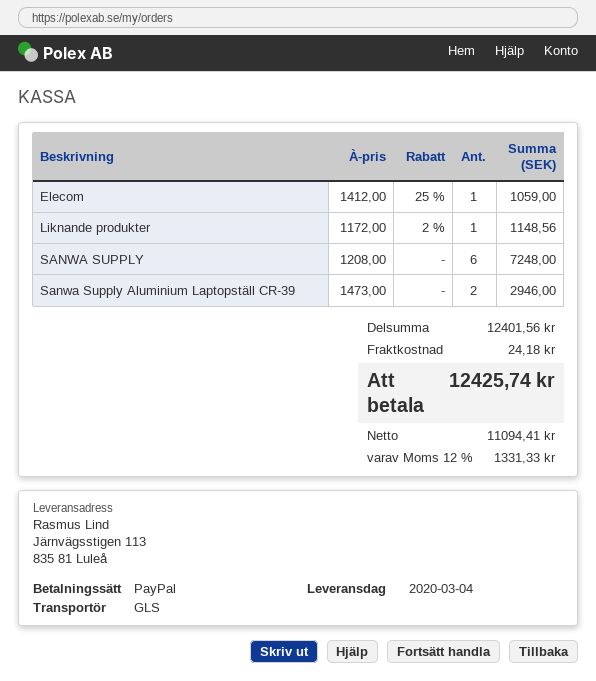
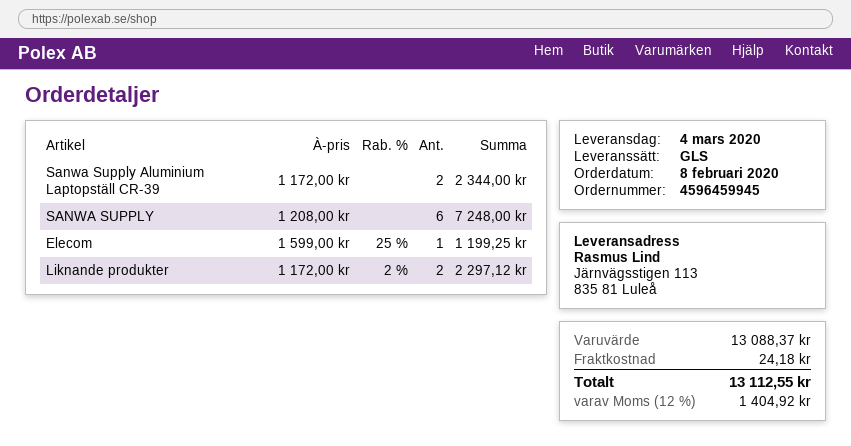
Elecom: 1 x 1412.00 - 25% = 1059.00 -> 1 x 1599.00 - 25% = 1199.25
Liknande produkter: 1 x 1172.00 - 2% = 1148.56 -> 2 x 1172.00 - 2% = 2297.12
Sanwa Supply Aluminium Laptopställ CR-39: 2 x 1473.00 = 2946.00 -> 2 x 1172.00 = 2344.00
subtotal: 12401.56 -> 13088.37
tax: 12% = 1331.33 -> 12% = 1404.92
total: 12425.74 -> 13112.55

